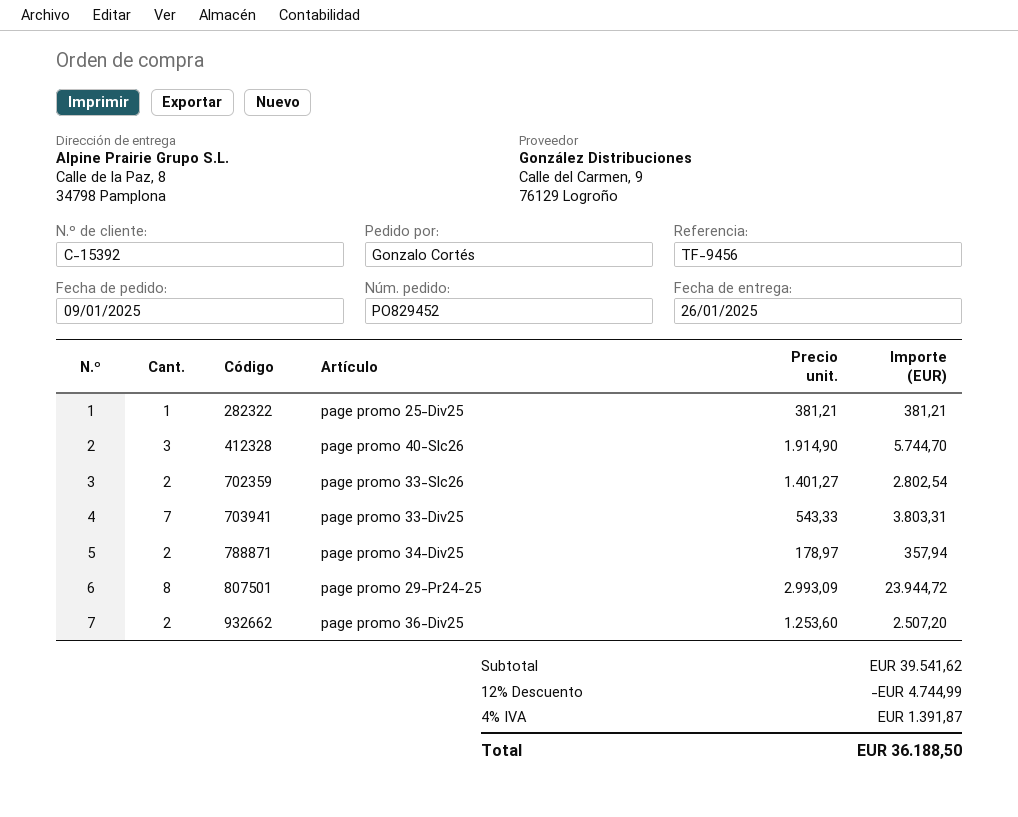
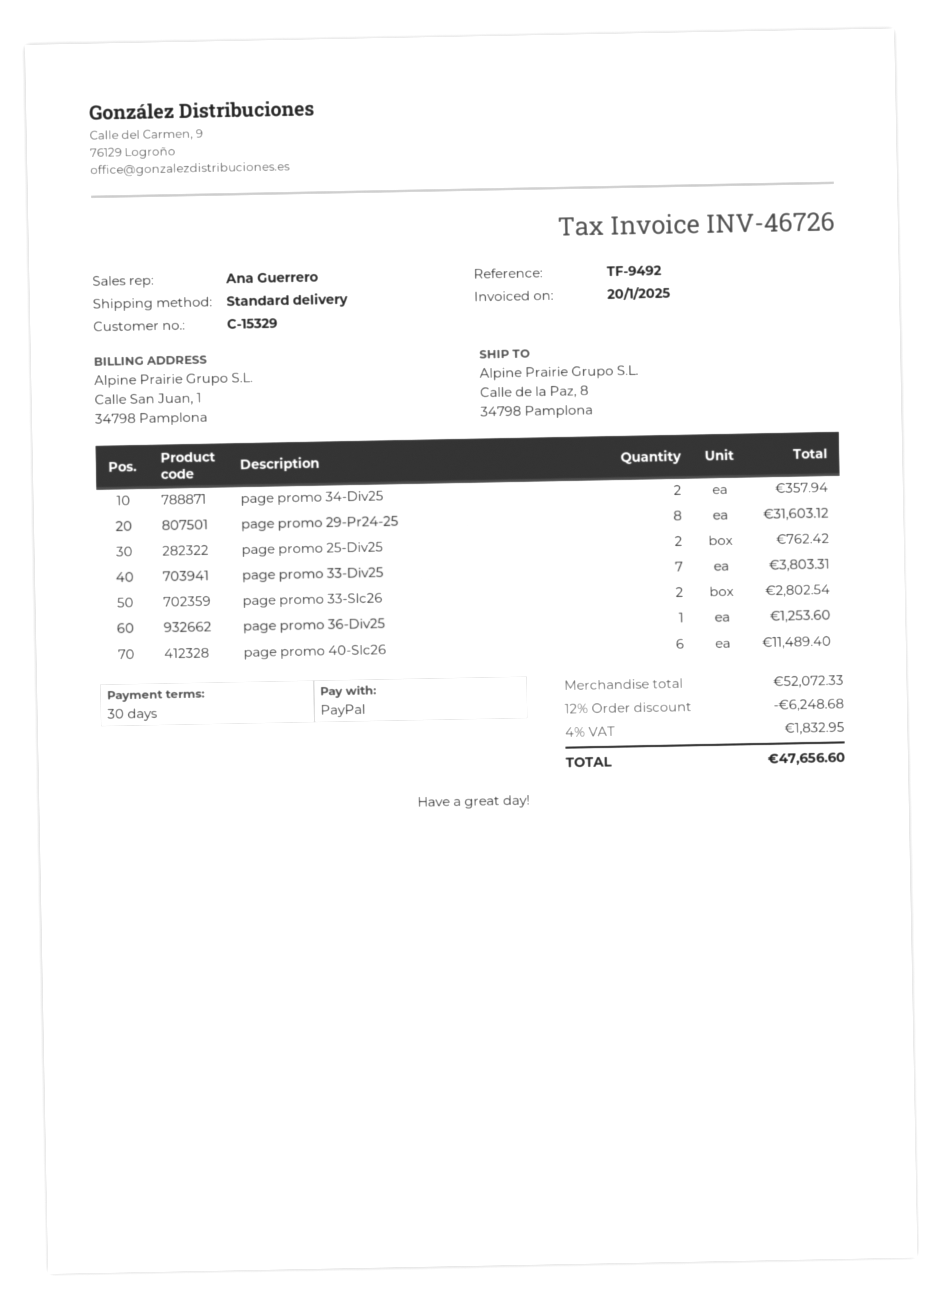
customer number: C-15392 -> C-15329
reference: TF-9456 -> TF-9492
page promo 25-Div25: 1 for 381.21 -> 2 for 762.42
page promo 40-Slc26: 3 for 5744.70 -> 6 for 11489.40
page promo 29-Pr24-25: 8 for 23944.72 -> 8 for 31603.12
page promo 36-Div25: 2 for 2507.20 -> 1 for 1253.60
subtotal: 39541.62 -> 52072.33
discount: 12% = 4744.99 -> 12% = 6248.68
tax: 4% = 1391.87 -> 4% = 1832.95
total: 36188.50 -> 47656.60

